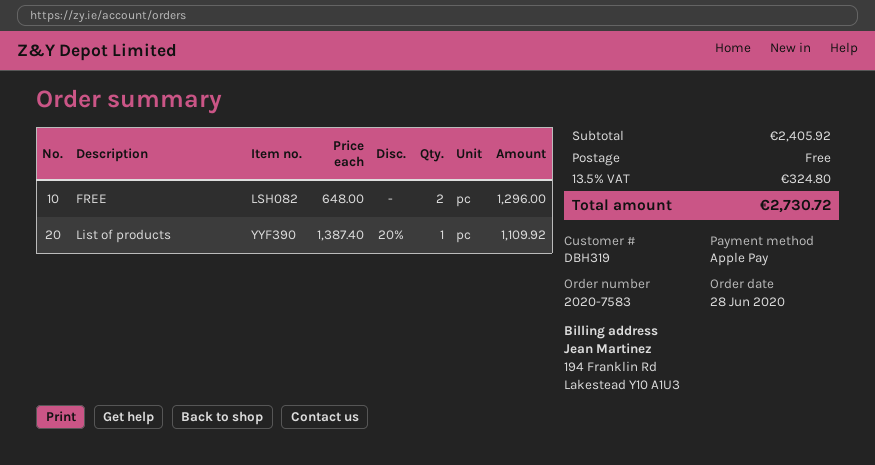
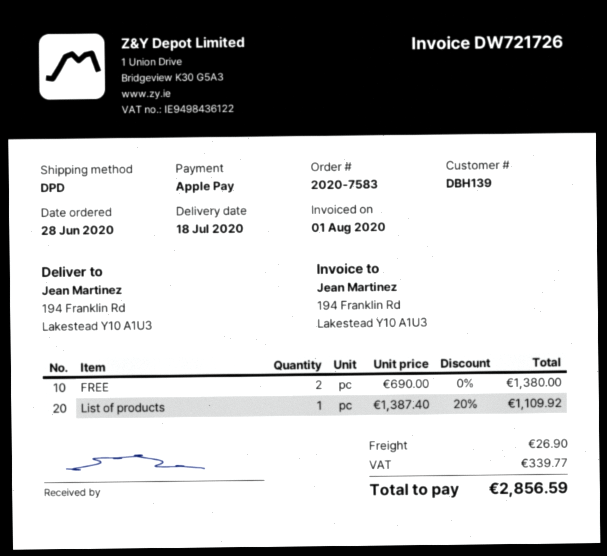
customer number: DBH319 -> DBH139
FREE: 2 x 648.00 = 1296.00 -> 2 x 690.00 = 1380.00
shipping: 0.00 -> 26.90
tax: 324.80 -> 339.77
total: 2730.72 -> 2856.59

